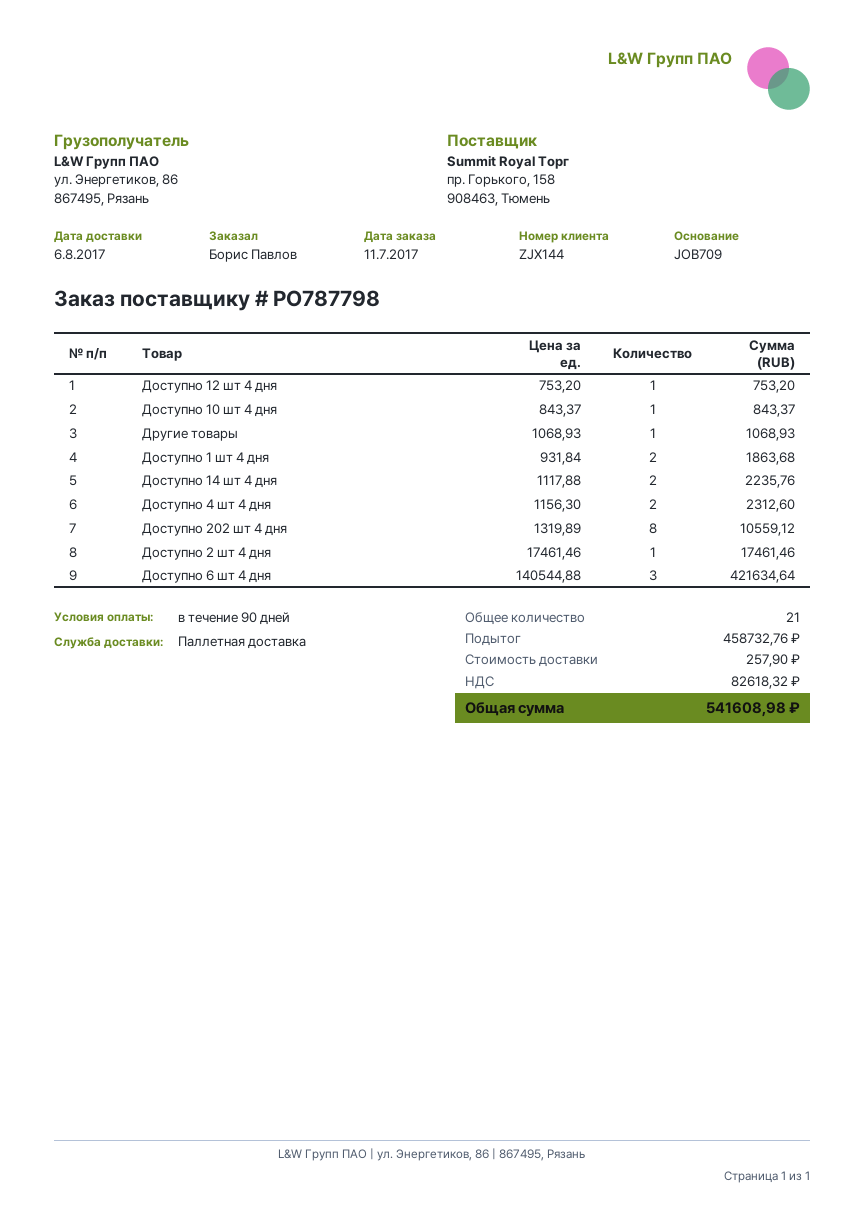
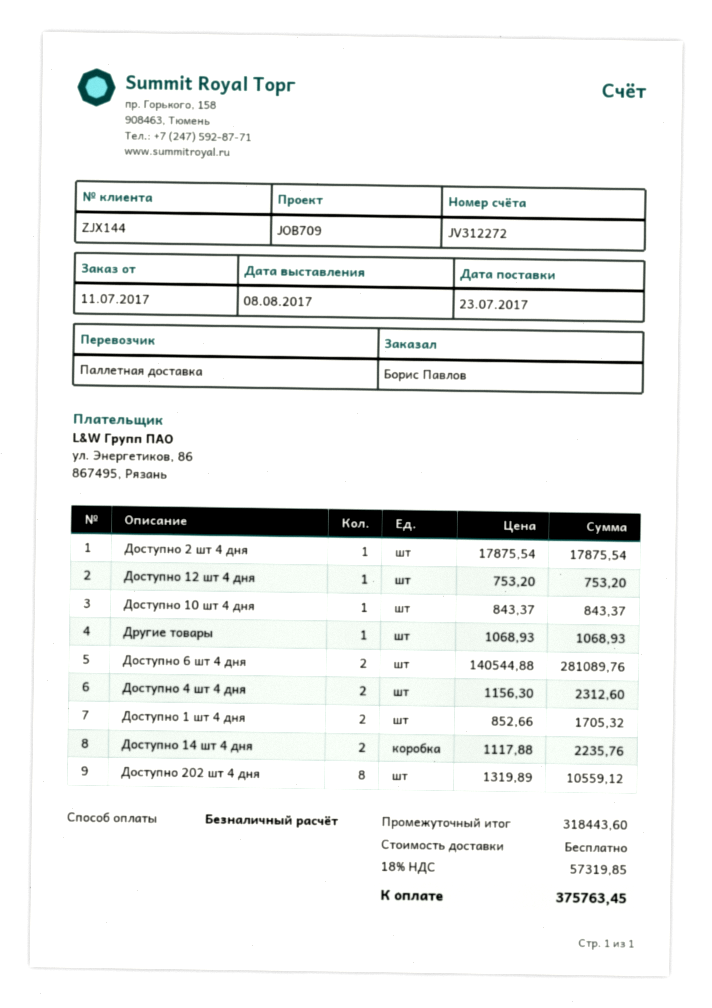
delivery date: 2017-08-06 -> 2017-07-23
Доступно 1 шт 4 дня: 2 x 931.84 = 1863.68 -> 2 x 852.66 = 1705.32
Доступно 2 шт 4 дня: 1 x 17461.46 = 17461.46 -> 1 x 17875.54 = 17875.54
Доступно 6 шт 4 дня: 3 x 140544.88 = 421634.64 -> 2 x 140544.88 = 281089.76
subtotal: 458732.76 -> 318443.60
shipping: 257.90 -> 0.00
tax: 82618.32 -> 57319.85
total: 541608.98 -> 375763.45

